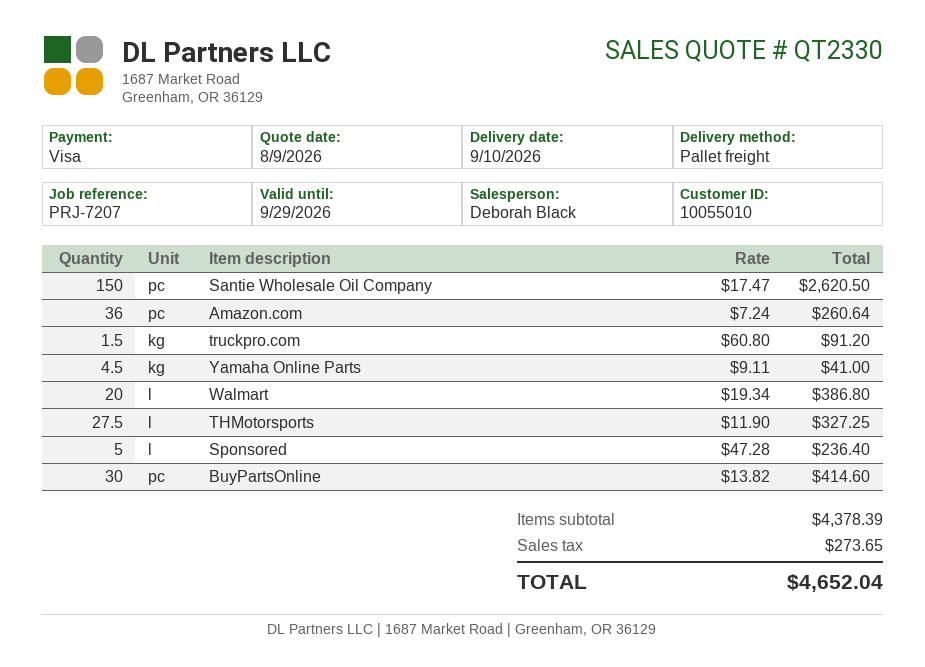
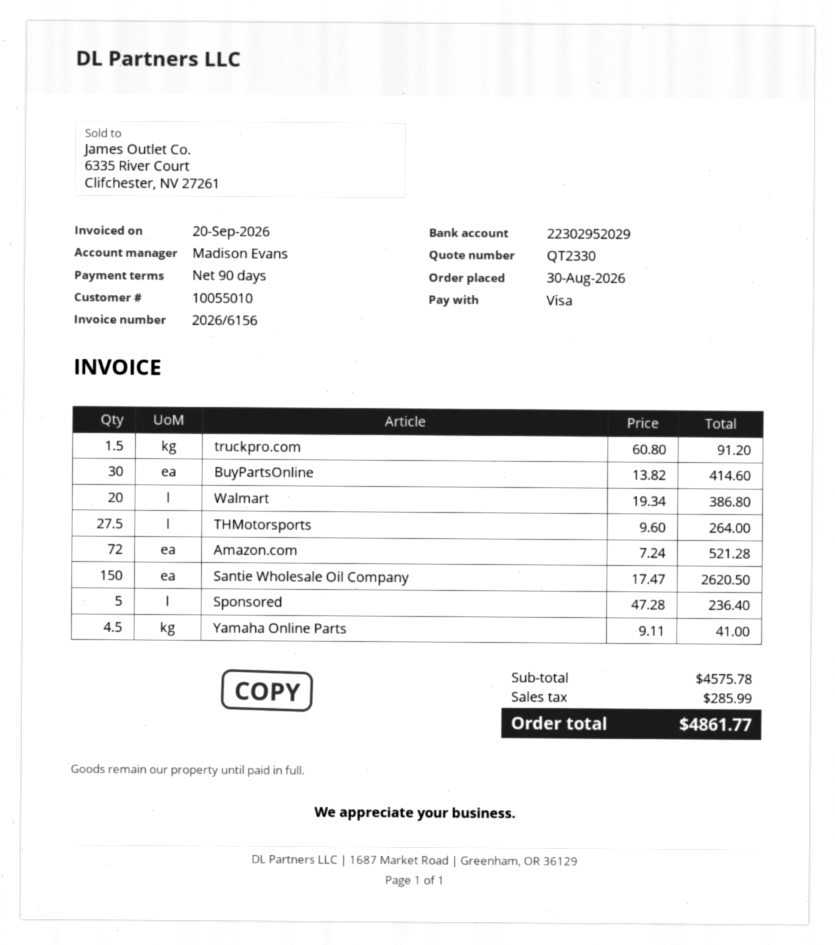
sales rep: Deborah Black -> Madison Evans
Amazon.com: 36 x 7.24 = 260.64 -> 72 x 7.24 = 521.28
THMotorsports: 27.5 x 11.90 = 327.25 -> 27.5 x 9.60 = 264.00
subtotal: 4378.39 -> 4575.78
tax: 273.65 -> 285.99
total: 4652.04 -> 4861.77

